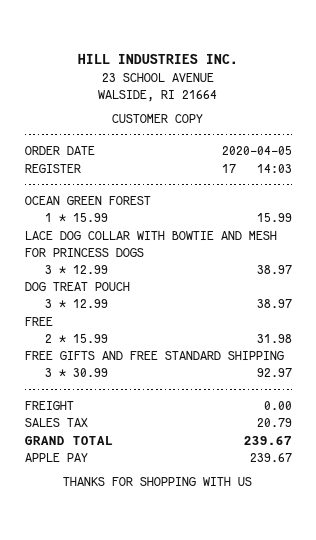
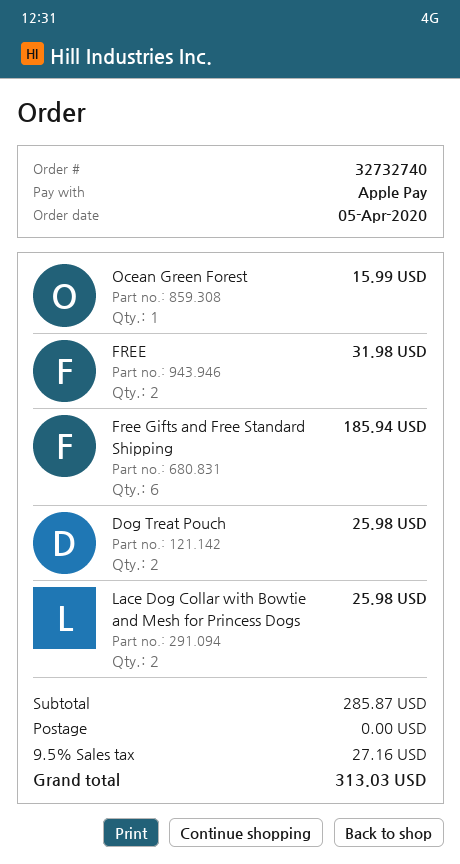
LACE DOG COLLAR WITH BOWTIE AND MESH FOR PRINCESS DOGS: 3 for 38.97 -> 2 for 25.98
DOG TREAT POUCH: 3 for 38.97 -> 2 for 25.98
FREE GIFTS AND FREE STANDARD SHIPPING: 3 for 92.97 -> 6 for 185.94
tax: 20.79 -> 27.16
total: 239.67 -> 313.03

